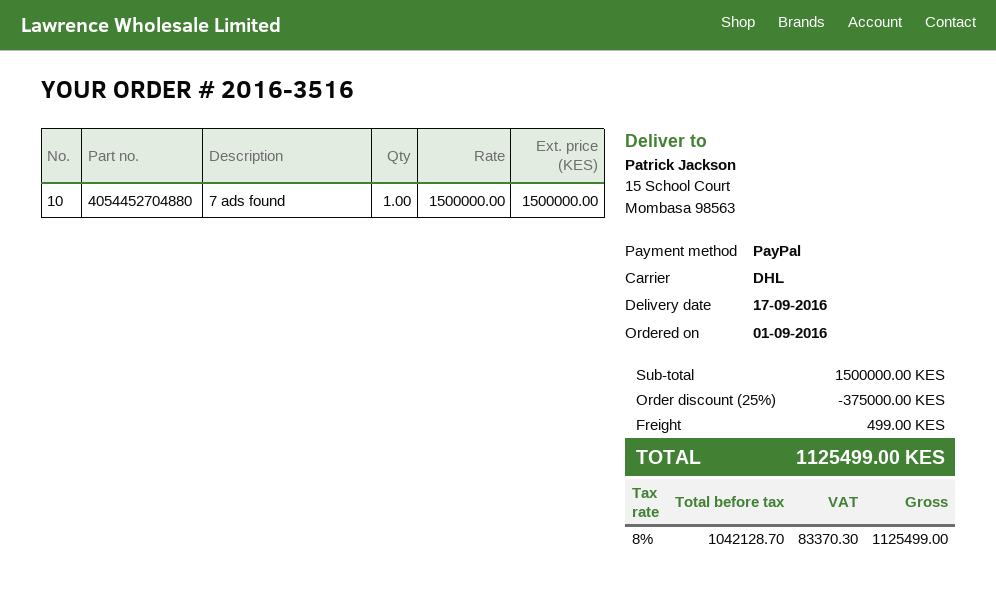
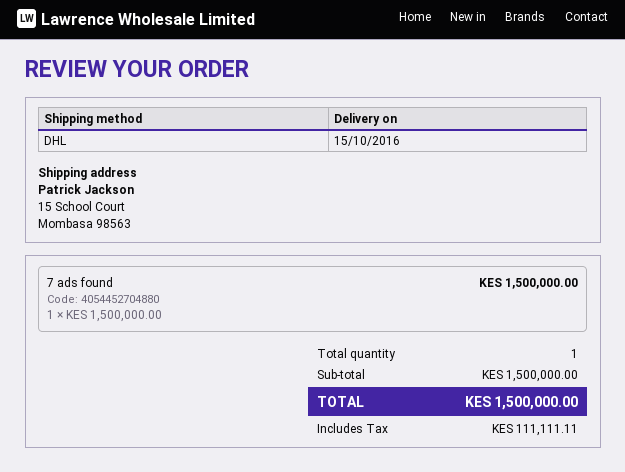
delivery date: 2016-09-17 -> 2016-10-15
discount: 25% = 375000.00 -> none
shipping: 499.00 -> none
tax: 83370.30 -> 111111.11
total: 1125499.00 -> 1500000.00

